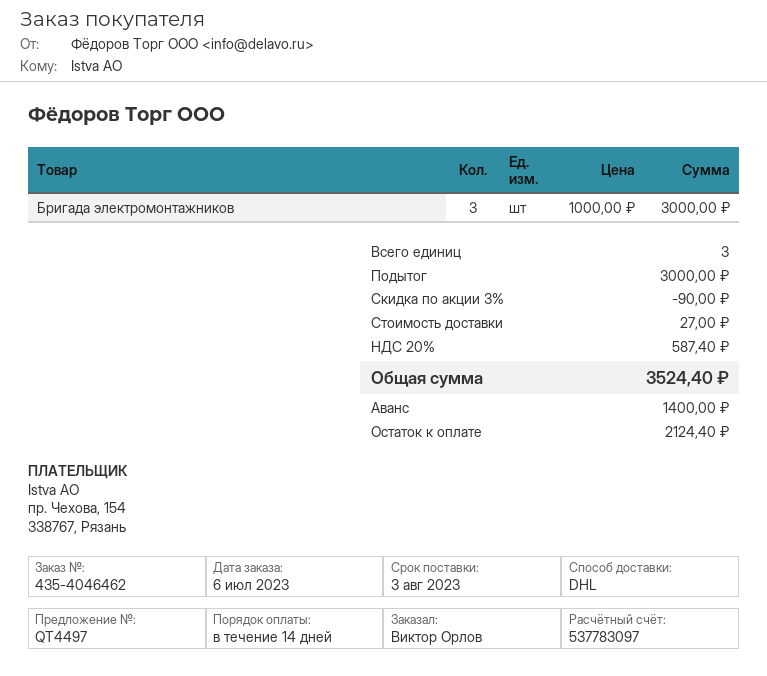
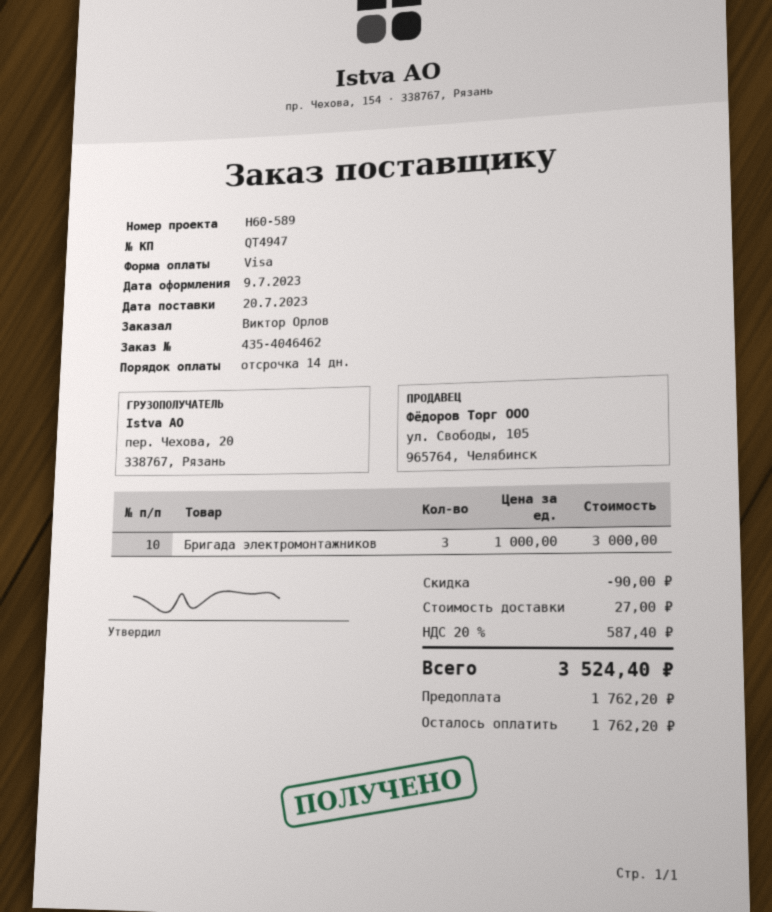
quote number: QT4497 -> QT4947
order date: 2023-07-06 -> 2023-07-09
delivery date: 2023-08-03 -> 2023-07-20
deposit: 1400.00 -> 1762.20
balance: 2124.40 -> 1762.20

